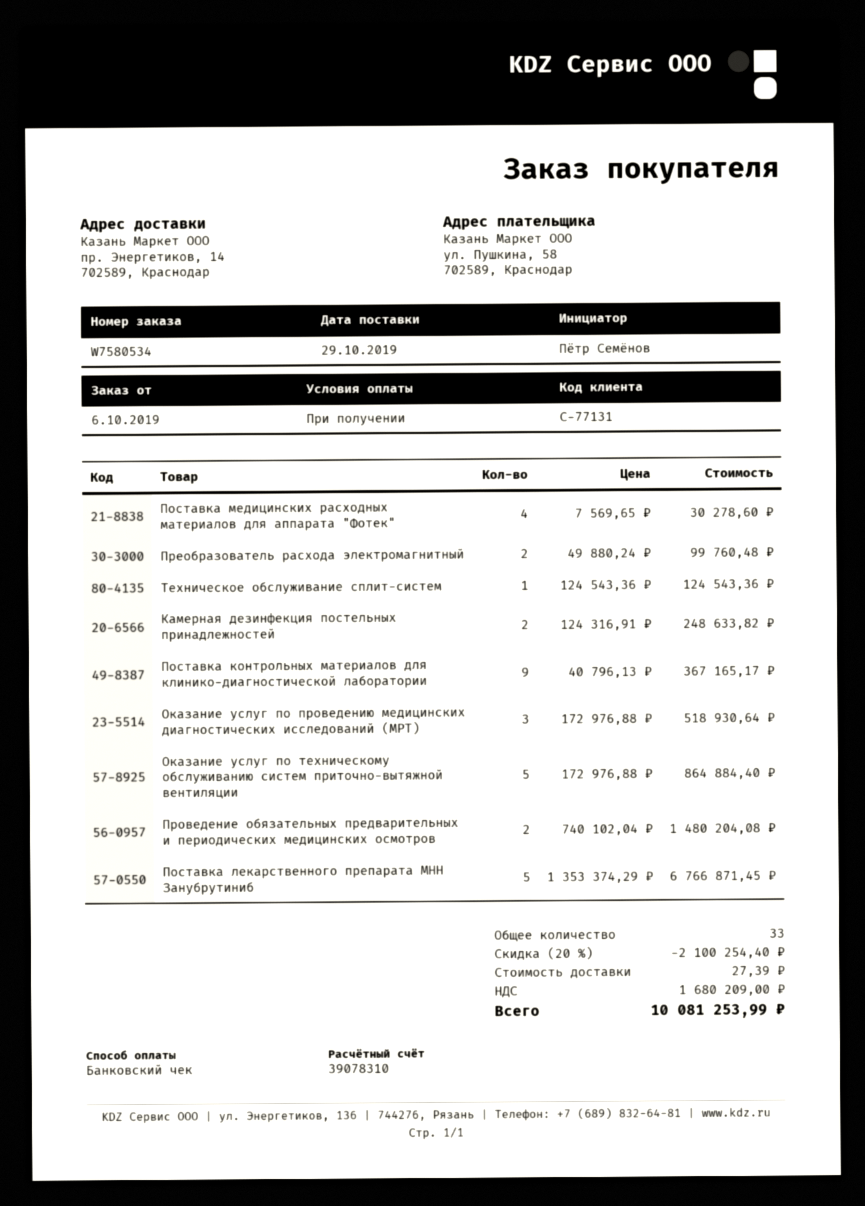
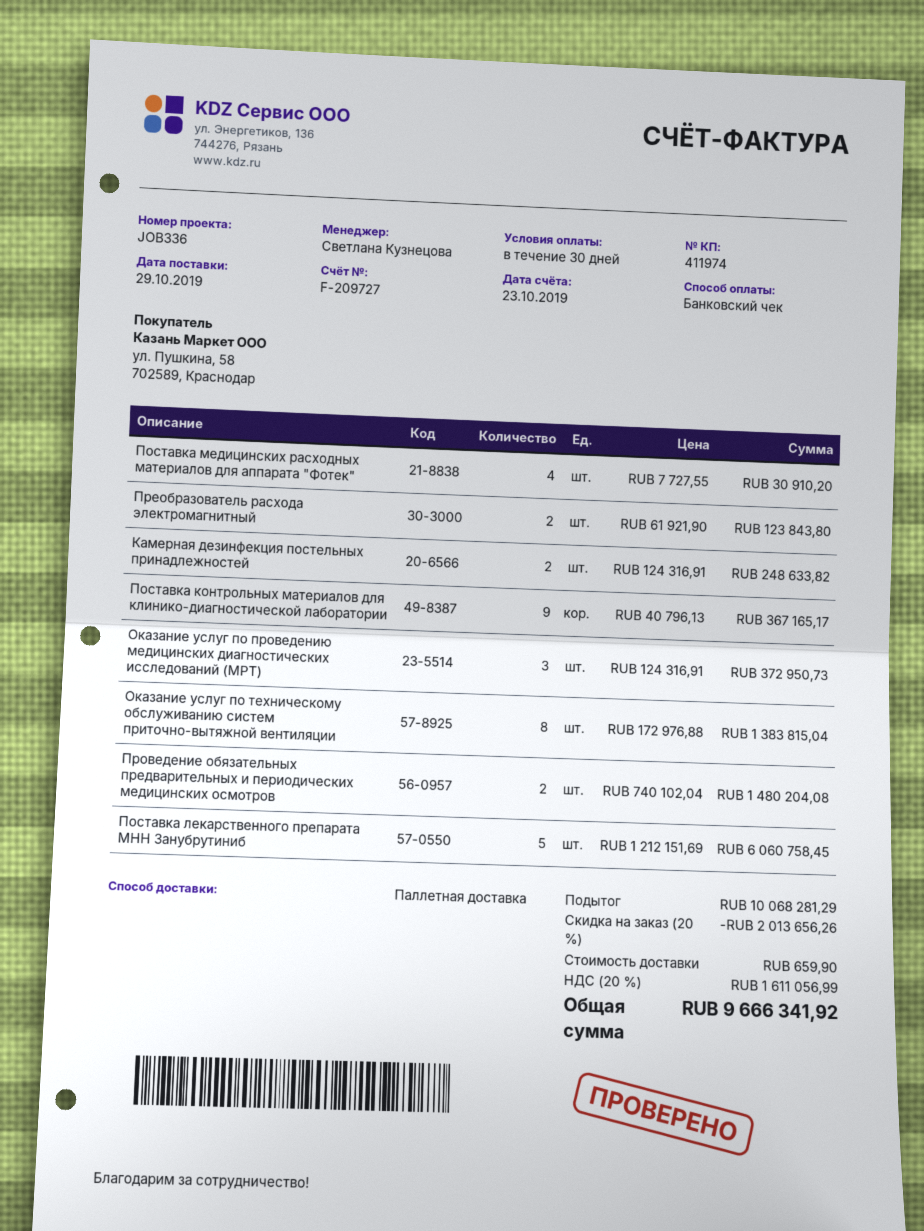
payment terms: on receipt -> 30 days
Поставка медицинских расходных материалов для аппарата "Фотек": 4 x 7569.65 = 30278.60 -> 4 x 7727.55 = 30910.20
Преобразователь расхода электромагнитный: 2 x 49880.24 = 99760.48 -> 2 x 61921.90 = 123843.80
Техническое обслуживание сплит-систем: 1 x 124543.36 = 124543.36 -> none
Оказание услуг по проведению медицинских диагностических исследований (МРТ): 3 x 172976.88 = 518930.64 -> 3 x 124316.91 = 372950.73
Оказание услуг по техническому обслуживанию систем приточно-вытяжной вентиляции: 5 x 172976.88 = 864884.40 -> 8 x 172976.88 = 1383815.04
Поставка лекарственного препарата МНН Занубрутиниб: 5 x 1353374.29 = 6766871.45 -> 5 x 1212151.69 = 6060758.45
discount: 20% = 2100254.40 -> 20% = 2013656.26
shipping: 27.39 -> 659.90
tax: 1680209.00 -> 1611056.99
total: 10081253.99 -> 9666341.92

